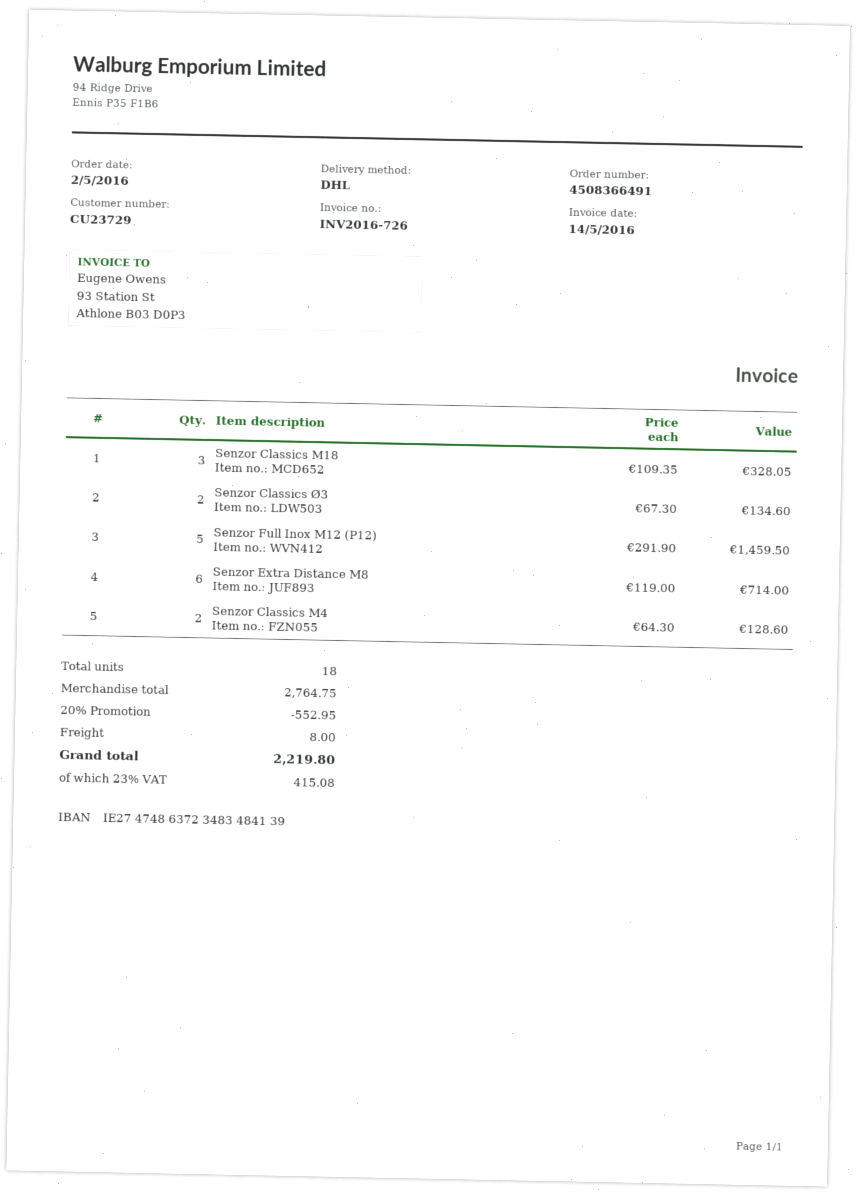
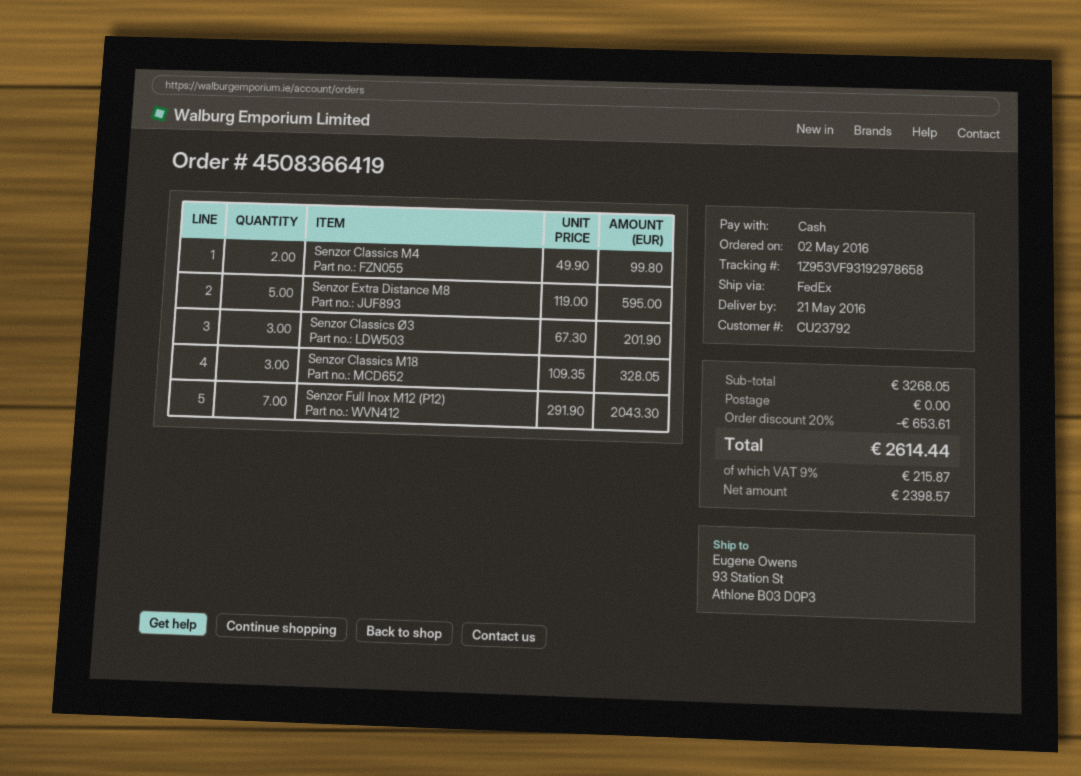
order number: 4508366491 -> 4508366419
customer number: CU23729 -> CU23792
shipping method: DHL -> FedEx
Senzor Classics Ø3: 2 x 67.30 = 134.60 -> 3 x 67.30 = 201.90
Senzor Full Inox M12 (P12): 5 x 291.90 = 1459.50 -> 7 x 291.90 = 2043.30
Senzor Extra Distance M8: 6 x 119.00 = 714.00 -> 5 x 119.00 = 595.00
Senzor Classics M4: 2 x 64.30 = 128.60 -> 2 x 49.90 = 99.80
subtotal: 2764.75 -> 3268.05
discount: 20% = 552.95 -> 20% = 653.61
shipping: 8.00 -> 0.00
tax: 23% = 415.08 -> 9% = 215.87
total: 2219.80 -> 2614.44

